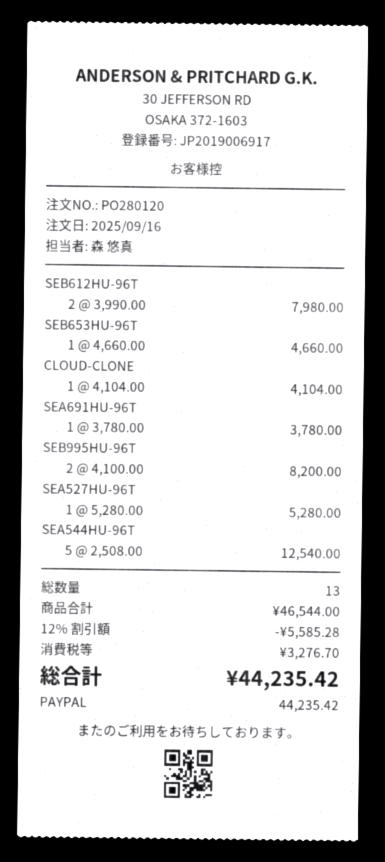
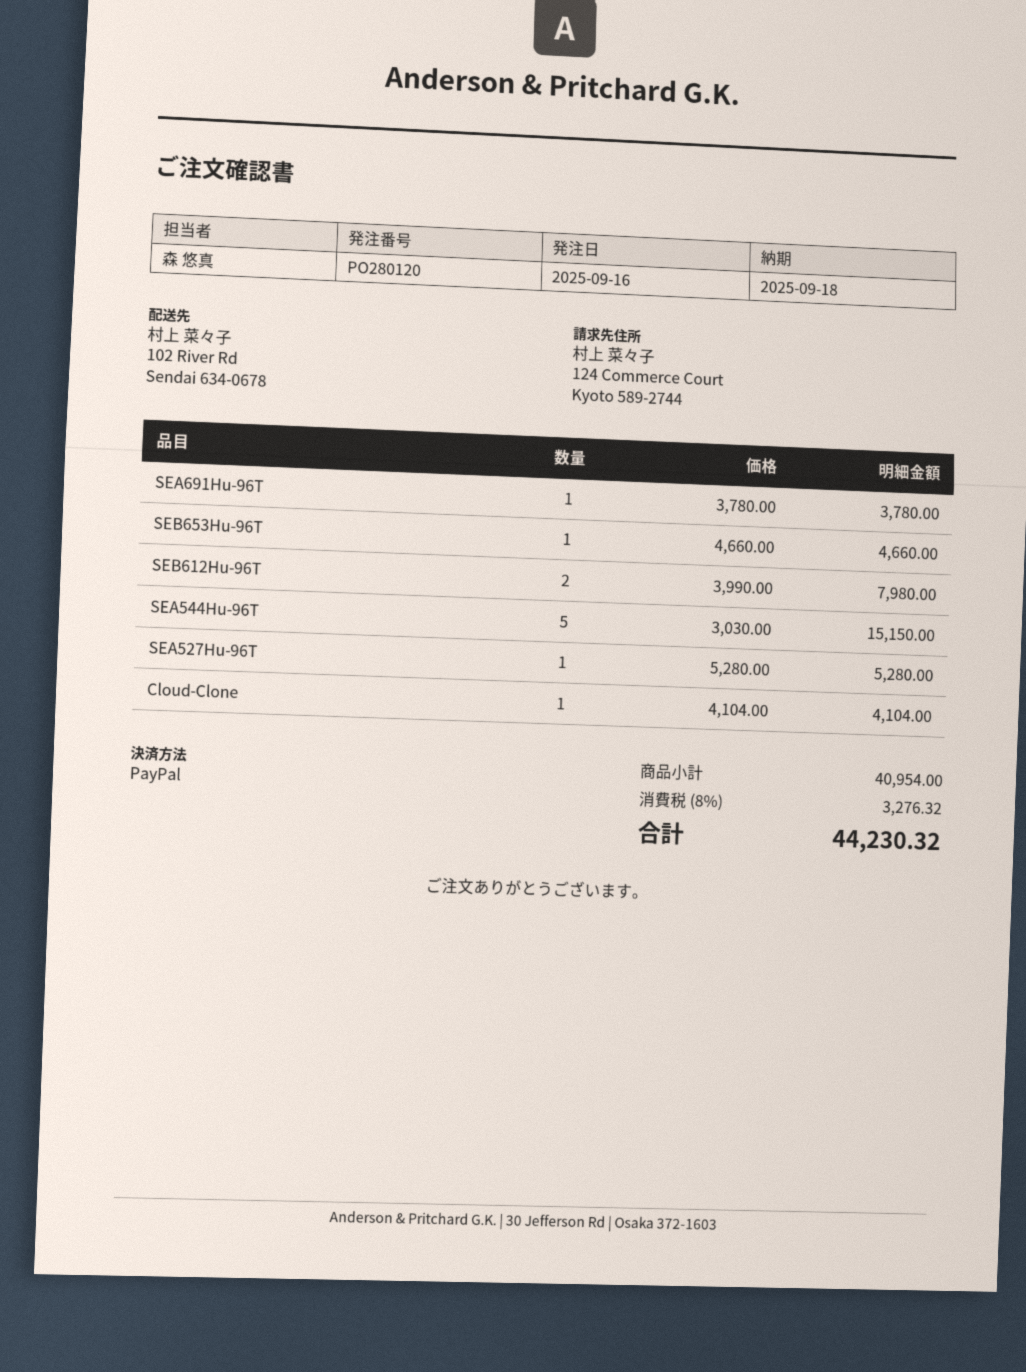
SEB995HU-96T: 2 x 4100.00 = 8200.00 -> none
SEA544HU-96T: 5 x 2508.00 = 12540.00 -> 5 x 3030.00 = 15150.00
subtotal: 46544.00 -> 40954.00
discount: 12% = 5585.28 -> none
tax: 3276.70 -> 3276.32
total: 44235.42 -> 44230.32

